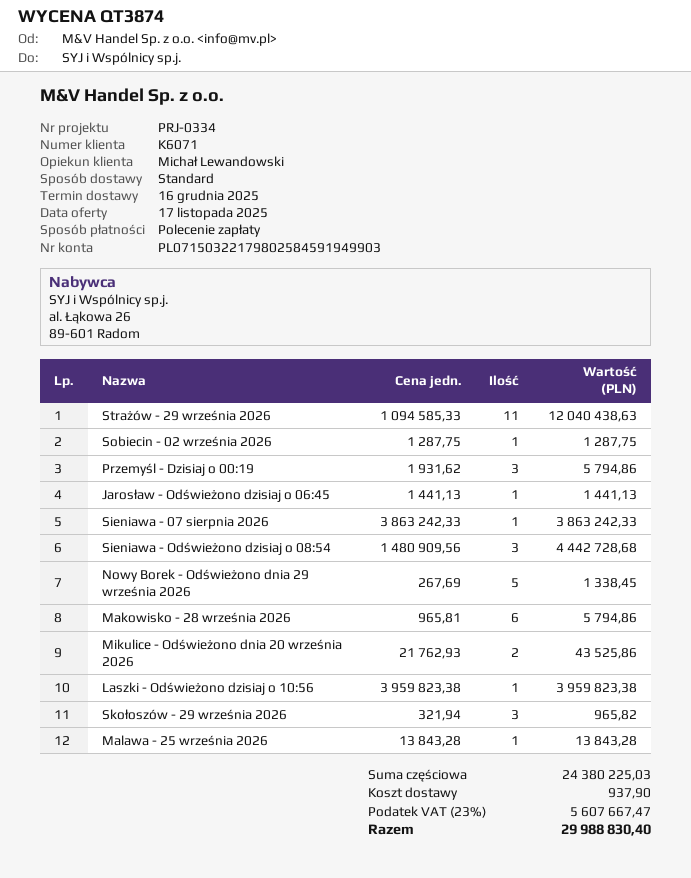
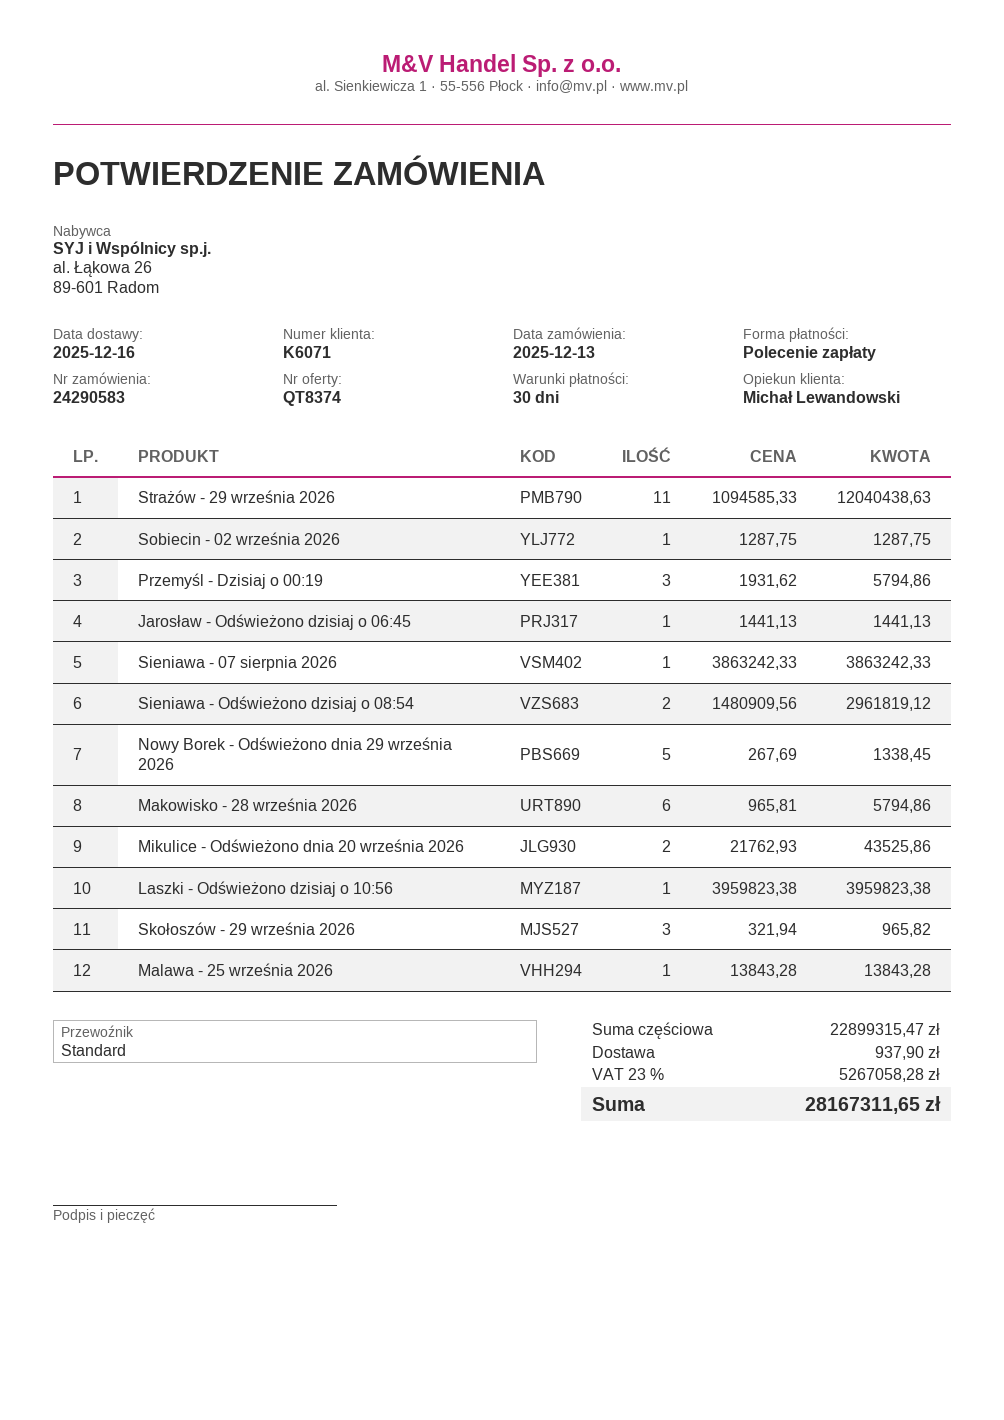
quote number: QT3874 -> QT8374
Sieniawa - Odświeżono dzisiaj o 08:54: 3 x 1480909.56 = 4442728.68 -> 2 x 1480909.56 = 2961819.12
subtotal: 24380225.03 -> 22899315.47
tax: 23% = 5607667.47 -> 23% = 5267058.28
total: 29988830.40 -> 28167311.65

